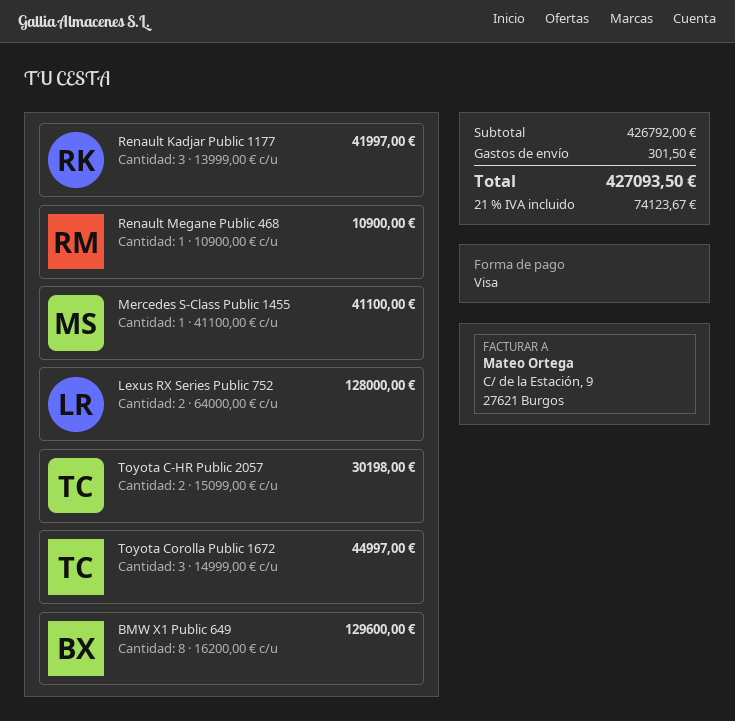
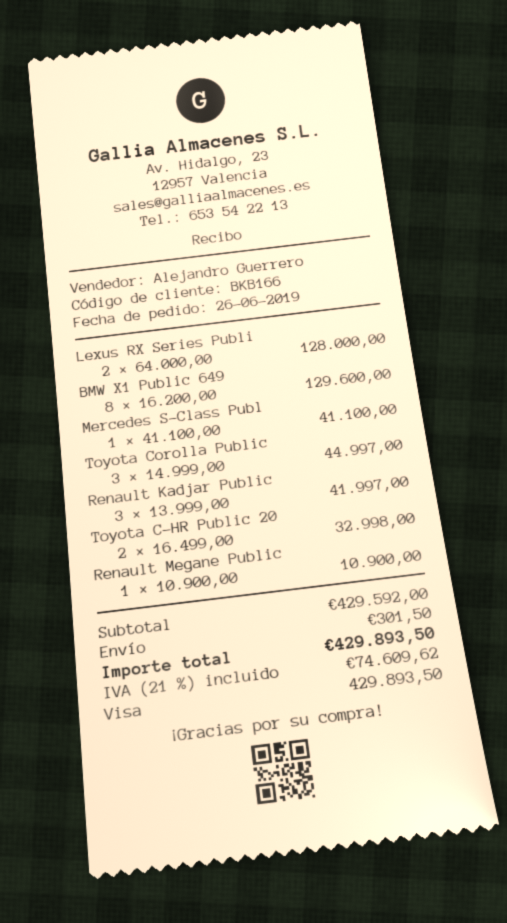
Toyota C-HR Public 2057: 2 x 15099.00 = 30198.00 -> 2 x 16499.00 = 32998.00
subtotal: 426792.00 -> 429592.00
tax: 21% = 74123.67 -> 21% = 74609.62
total: 427093.50 -> 429893.50

